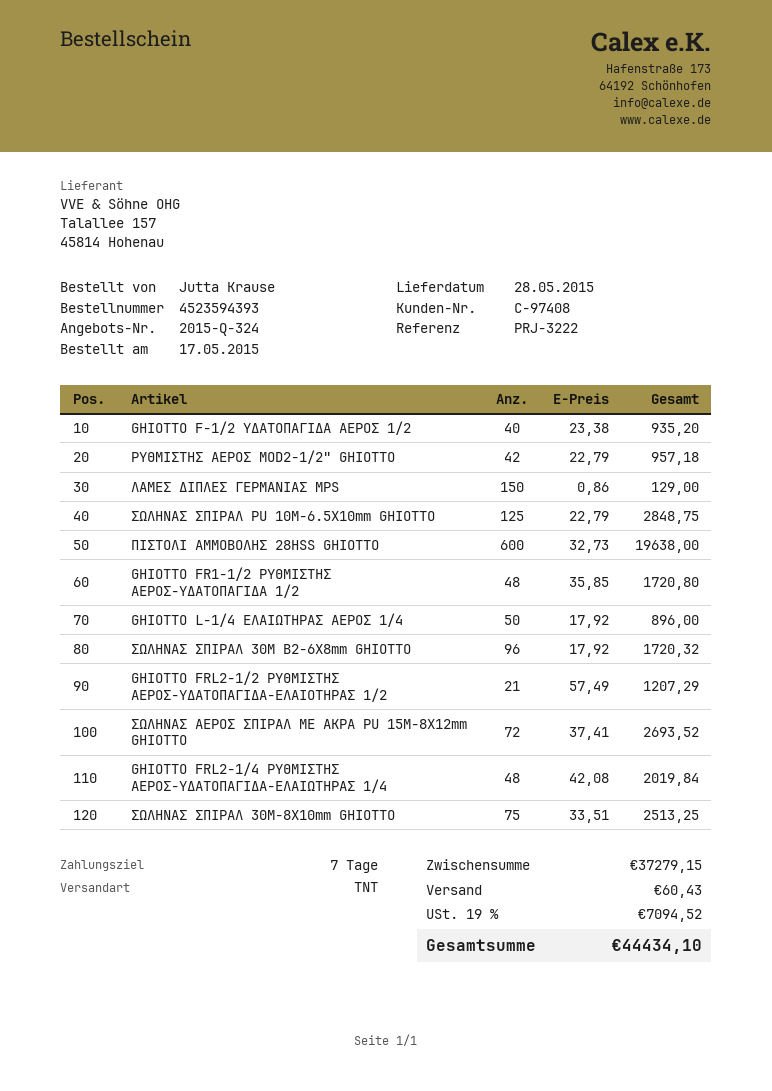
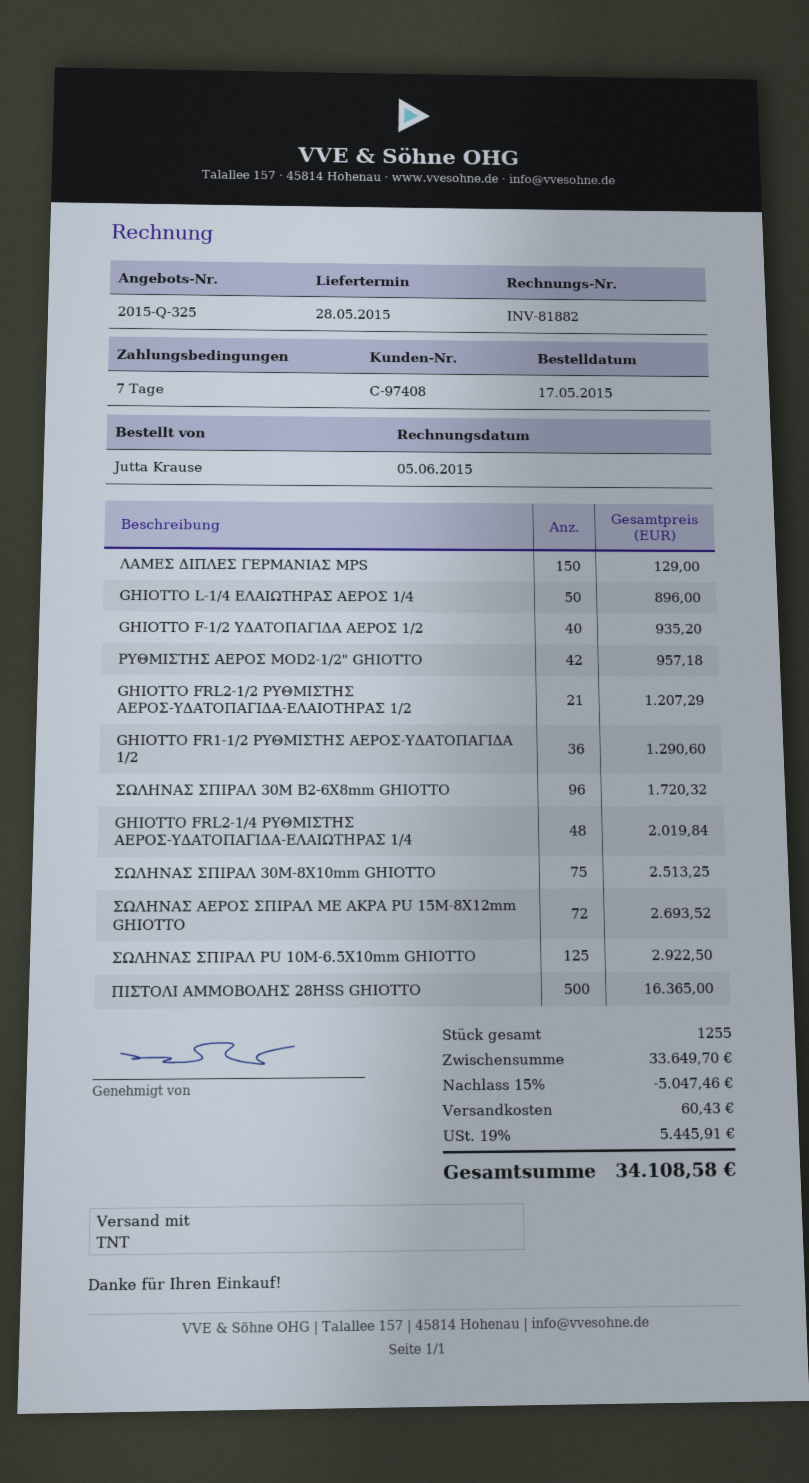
quote number: 2015-Q-324 -> 2015-Q-325
ΣΩΛΗΝΑΣ ΣΠΙΡΑΛ PU 10Μ-6.5Χ10mm GHIOTTO: 125 for 2848.75 -> 125 for 2922.50
ΠΙΣΤΟΛΙ ΑΜΜΟΒΟΛΗΣ 28HSS GHIOTTO: 600 for 19638.00 -> 500 for 16365.00
GHIOTTO FR1-1/2 ΡΥΘΜΙΣΤΗΣ ΑΕΡΟΣ-ΥΔΑΤΟΠΑΓΙΔΑ 1/2: 48 for 1720.80 -> 36 for 1290.60
subtotal: 37279.15 -> 33649.70
discount: none -> 15% = 5047.46
tax: 19% = 7094.52 -> 19% = 5445.91
total: 44434.10 -> 34108.58

